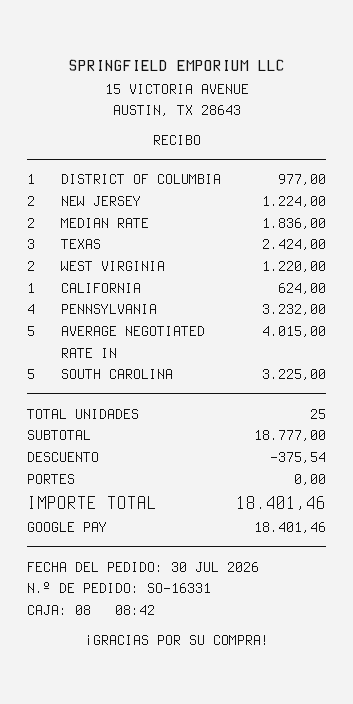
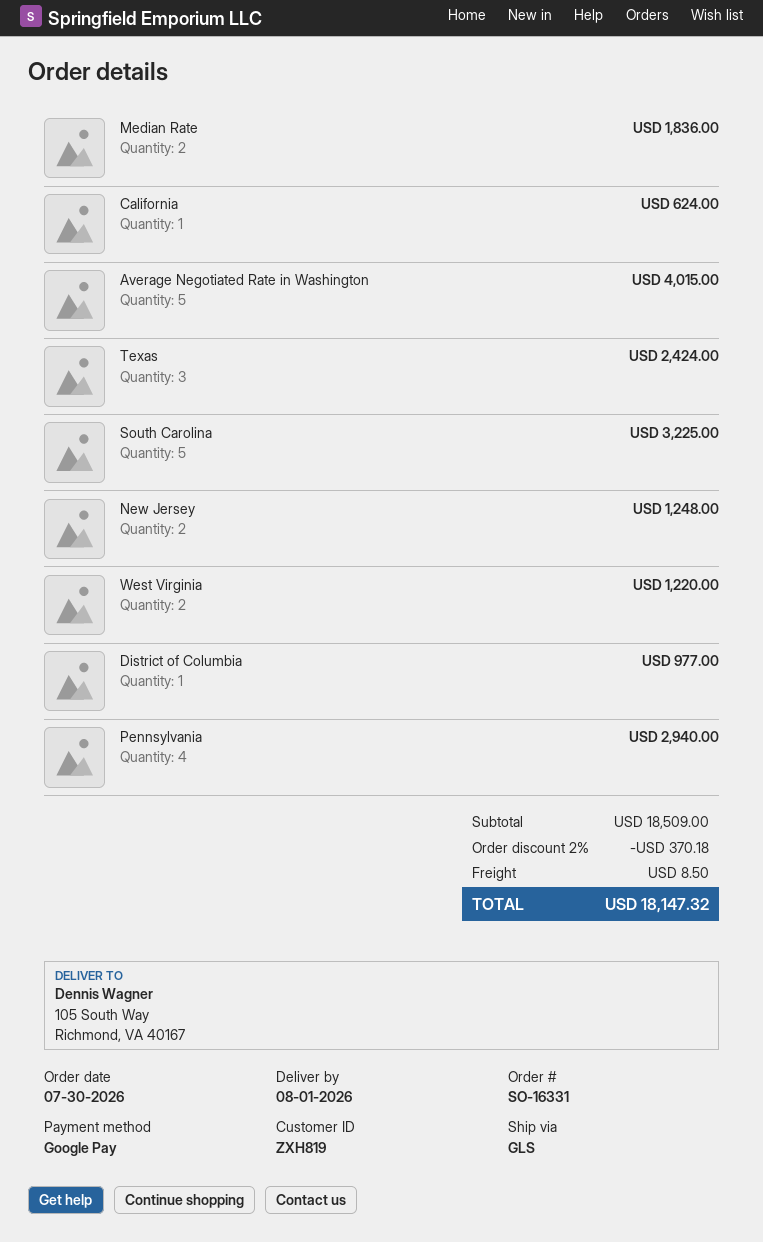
NEW JERSEY: 2 for 1224.00 -> 2 for 1248.00
PENNSYLVANIA: 4 for 3232.00 -> 4 for 2940.00
subtotal: 18777.00 -> 18509.00
discount: 375.54 -> 370.18
shipping: 0.00 -> 8.50
total: 18401.46 -> 18147.32

